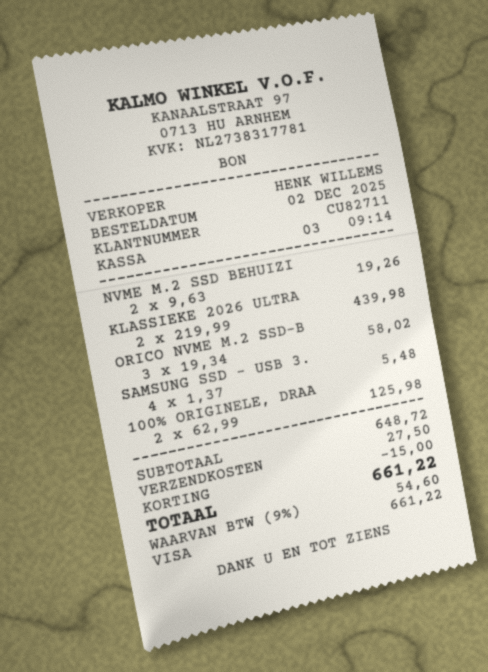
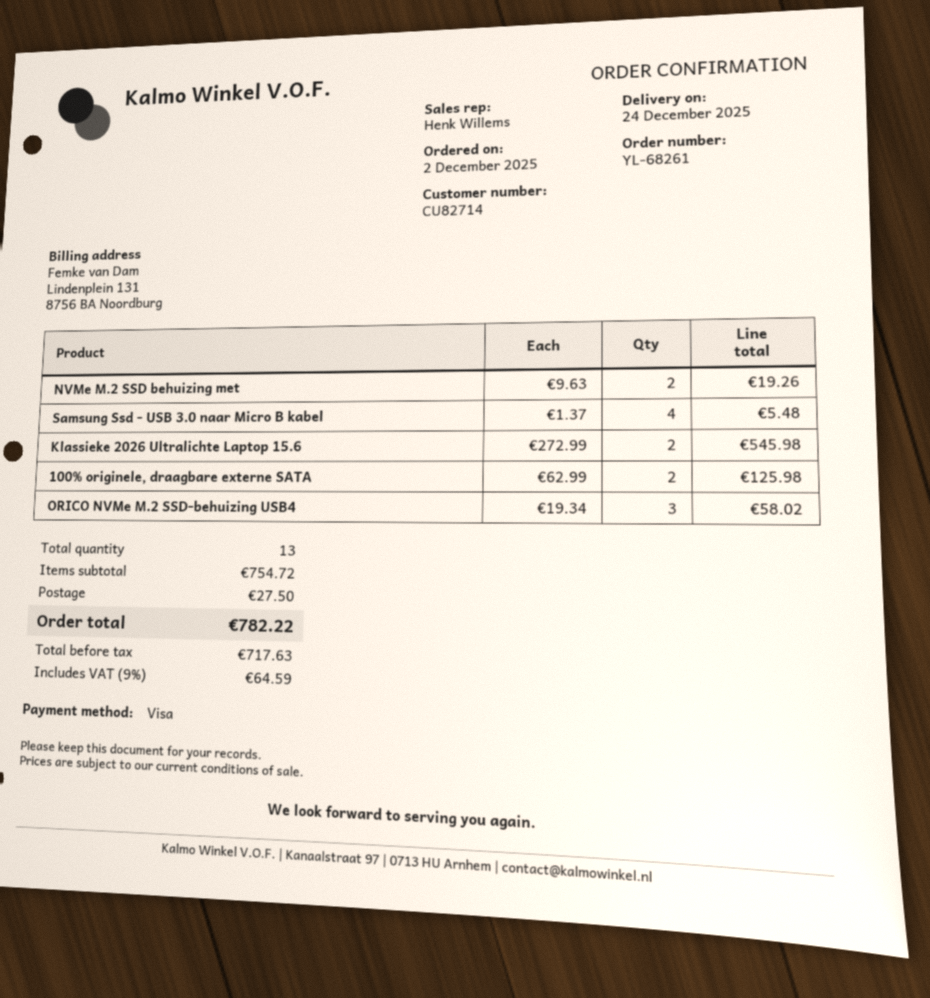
customer number: CU82711 -> CU82714
KLASSIEKE 2026 ULTRA: 2 x 219.99 = 439.98 -> 2 x 272.99 = 545.98
subtotal: 648.72 -> 754.72
discount: 15.00 -> none
tax: 9% = 54.60 -> 9% = 64.59
total: 661.22 -> 782.22

